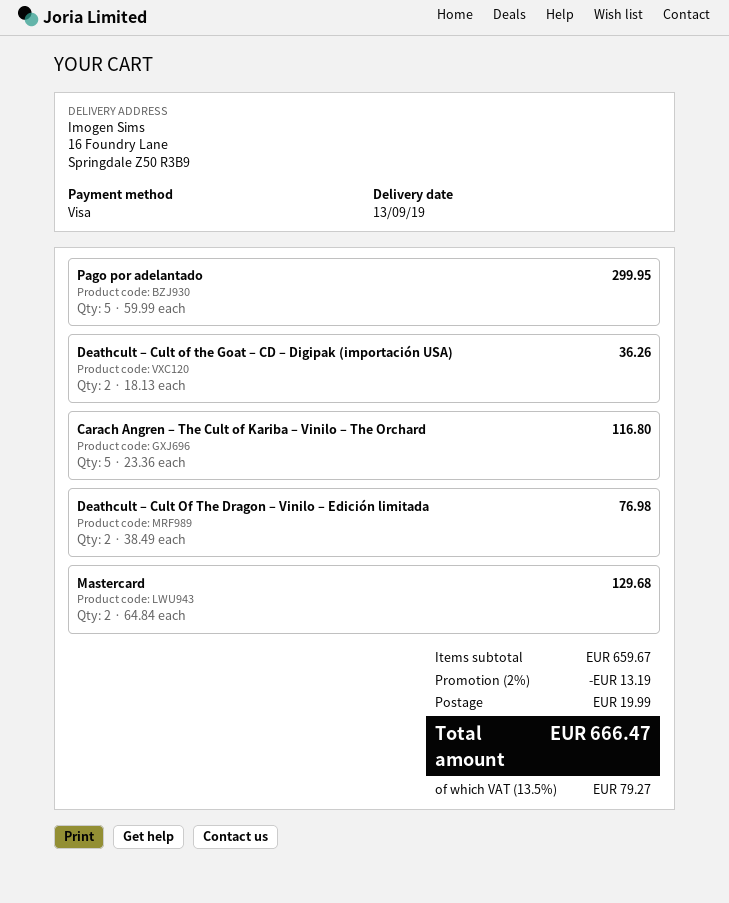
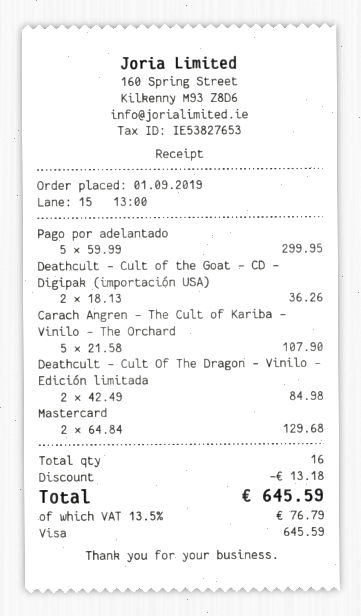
Carach Angren – The Cult of Kariba – Vinilo – The Orchard: 5 x 23.36 = 116.80 -> 5 x 21.58 = 107.90
Deathcult – Cult Of The Dragon – Vinilo – Edición limitada: 2 x 38.49 = 76.98 -> 2 x 42.49 = 84.98
discount: 13.19 -> 13.18
shipping: 19.99 -> none
tax: 13.5% = 79.27 -> 13.5% = 76.79
total: 666.47 -> 645.59

